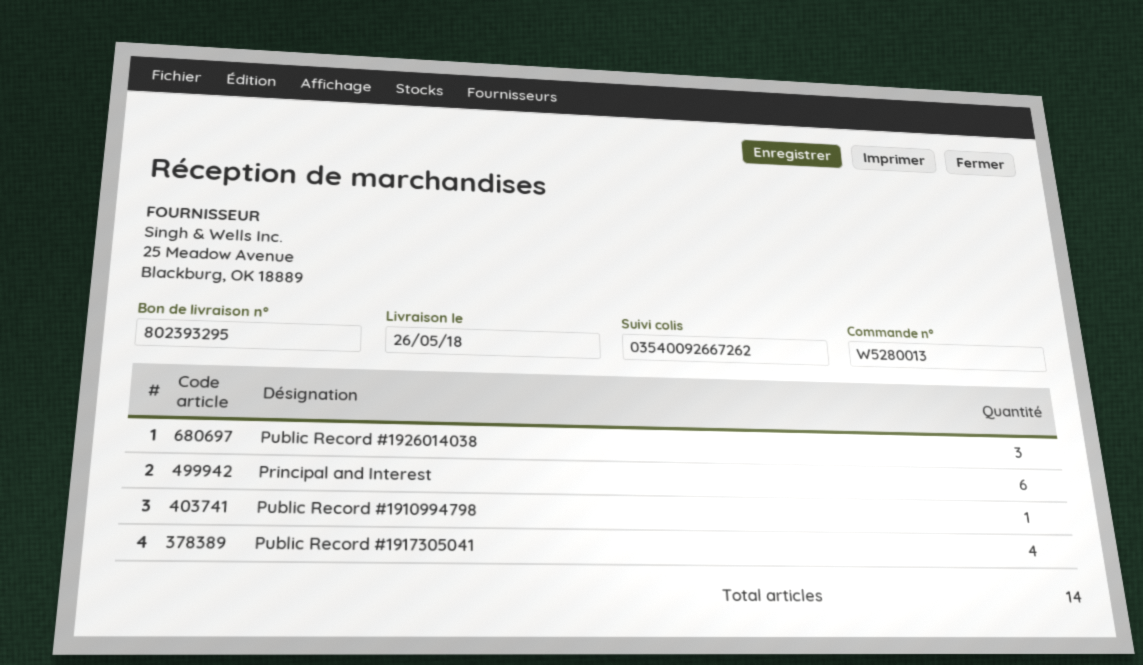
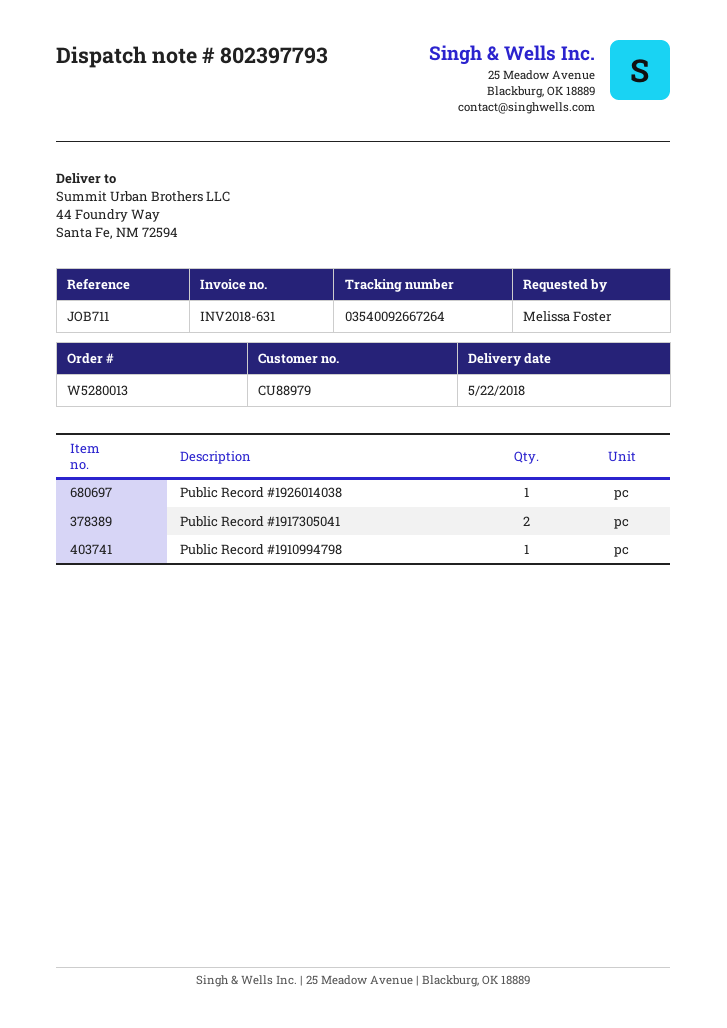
delivery note number: 802393295 -> 802397793
delivery date: 2018-05-26 -> 2018-05-22
tracking number: 03540092667262 -> 03540092667264
Public Record #1926014038: 3 -> 1
Principal and Interest: 6 -> none
Public Record #1917305041: 4 -> 2

